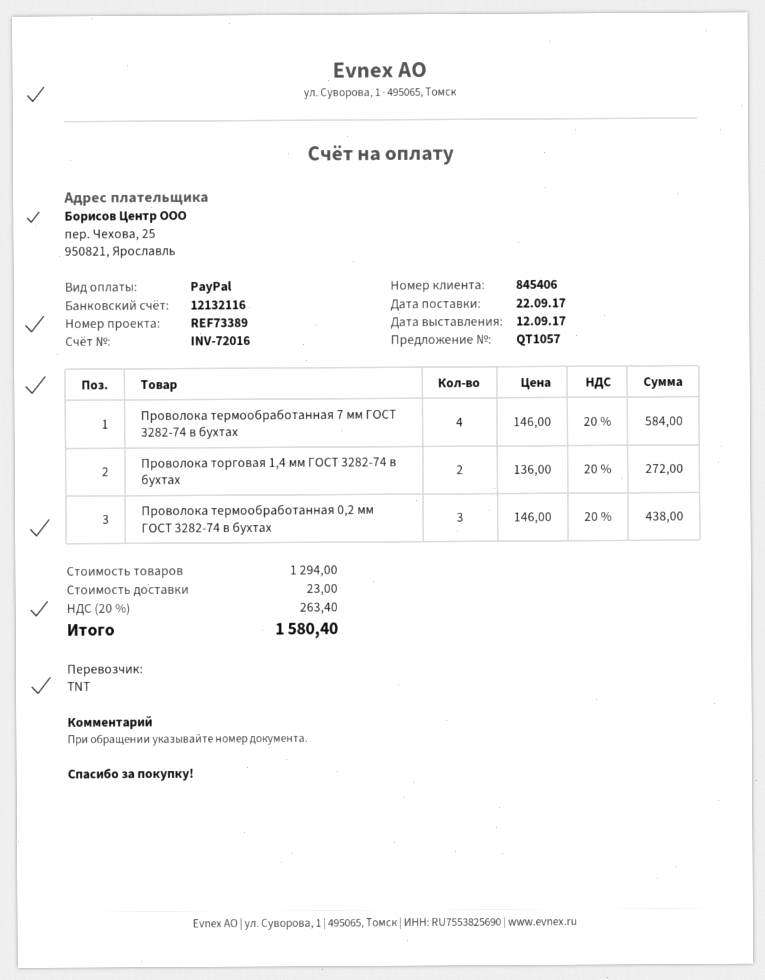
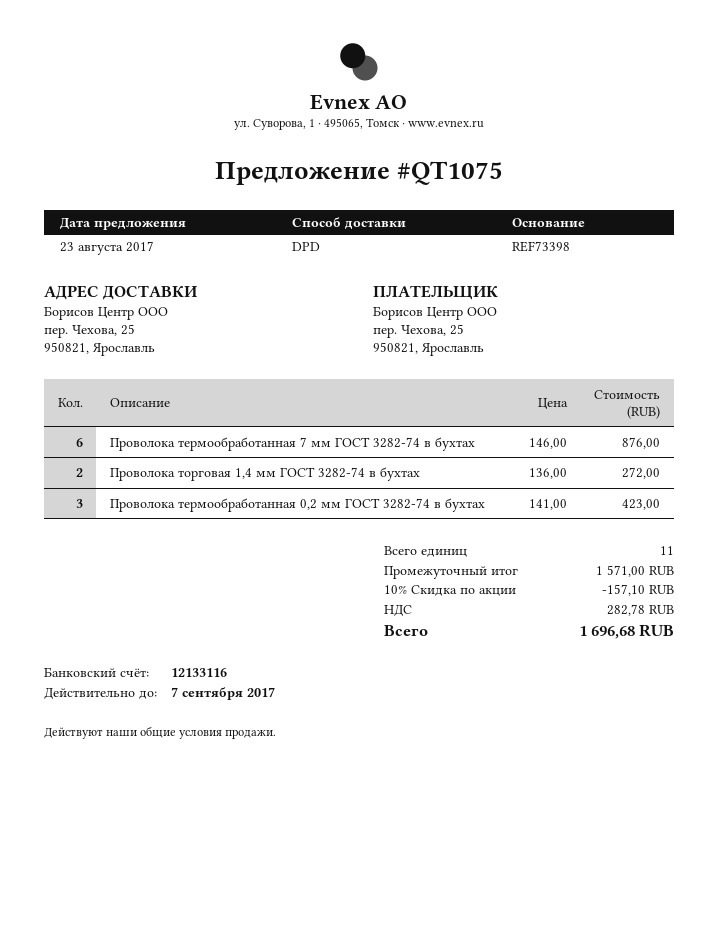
quote number: QT1057 -> QT1075
reference: REF73389 -> REF73398
bank account: 12132116 -> 12133116
shipping method: TNT -> DPD
Проволока термообработанная 7 мм ГОСТ 3282-74 в бухтах: 4 x 146.00 = 584.00 -> 6 x 146.00 = 876.00
Проволока термообработанная 0,2 мм ГОСТ 3282-74 в бухтах: 3 x 146.00 = 438.00 -> 3 x 141.00 = 423.00
subtotal: 1294.00 -> 1571.00
discount: none -> 10% = 157.10
shipping: 23.00 -> none
tax: 263.40 -> 282.78
total: 1580.40 -> 1696.68

